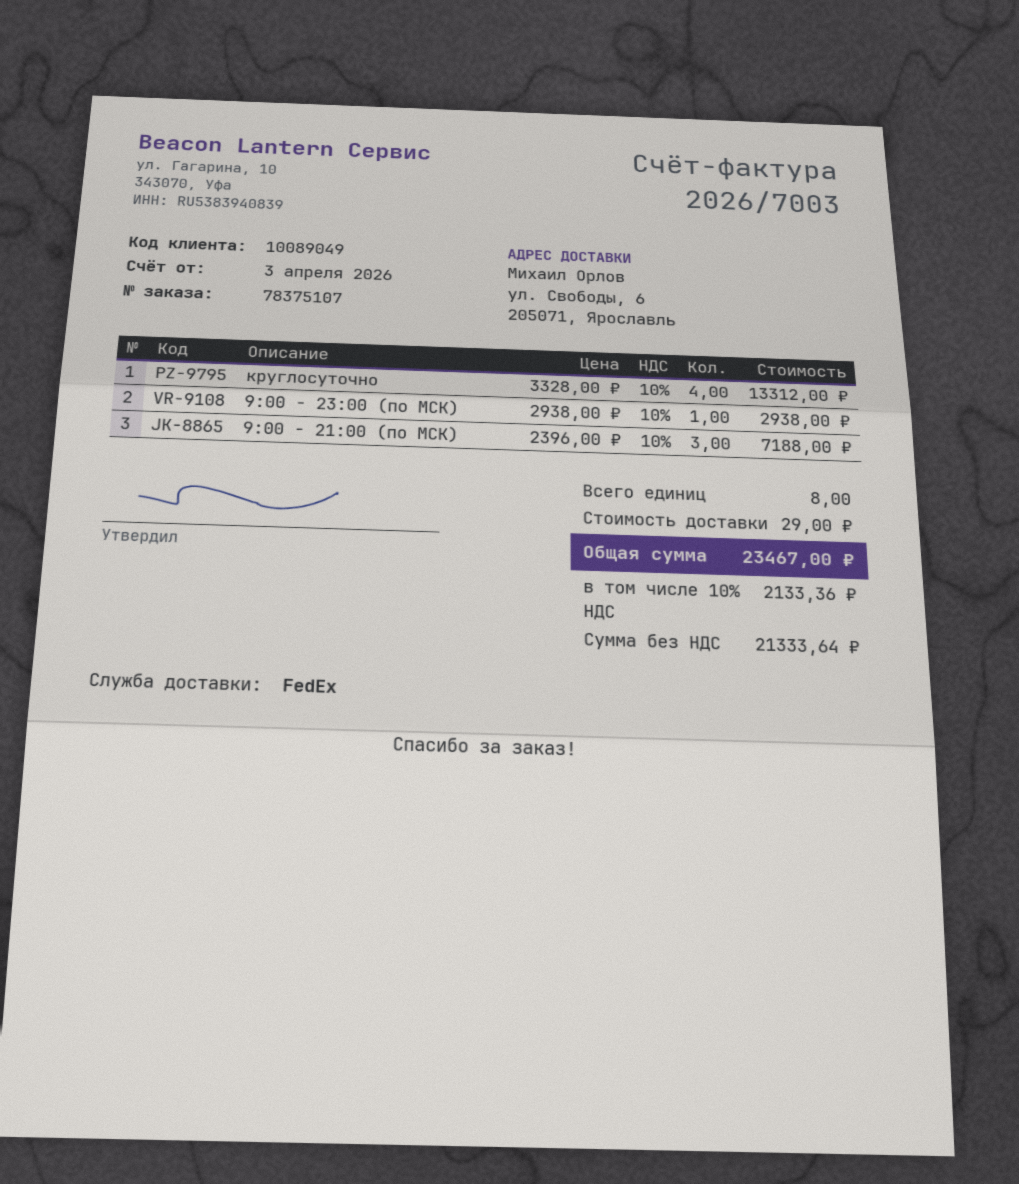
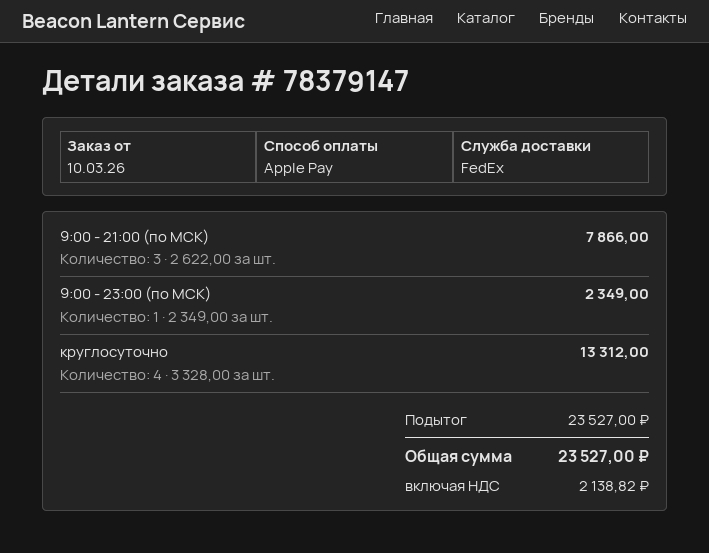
order number: 78375107 -> 78379147
9:00 - 23:00 (по МСК): 1 x 2938.00 = 2938.00 -> 1 x 2349.00 = 2349.00
9:00 - 21:00 (по МСК): 3 x 2396.00 = 7188.00 -> 3 x 2622.00 = 7866.00
shipping: 29.00 -> none
tax: 2133.36 -> 2138.82
total: 23467.00 -> 23527.00

